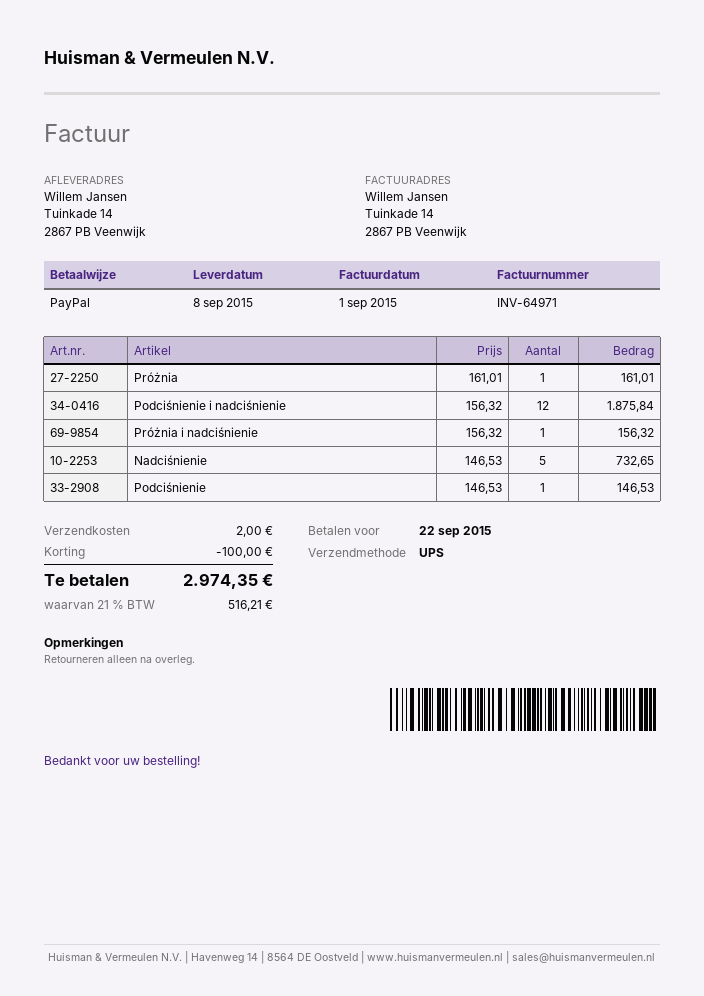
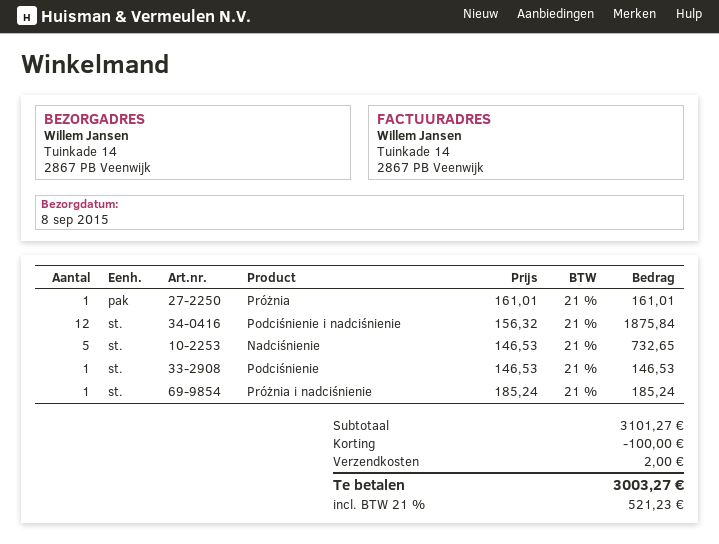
Próżnia i nadciśnienie: 1 x 156.32 = 156.32 -> 1 x 185.24 = 185.24
tax: 21% = 516.21 -> 21% = 521.23
total: 2974.35 -> 3003.27

